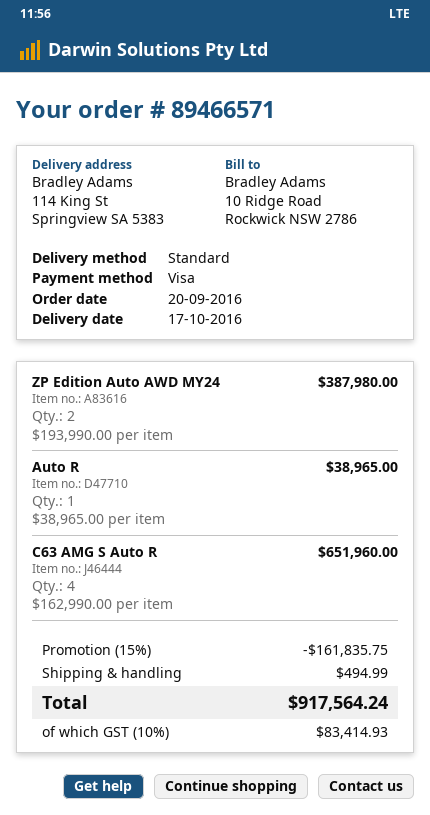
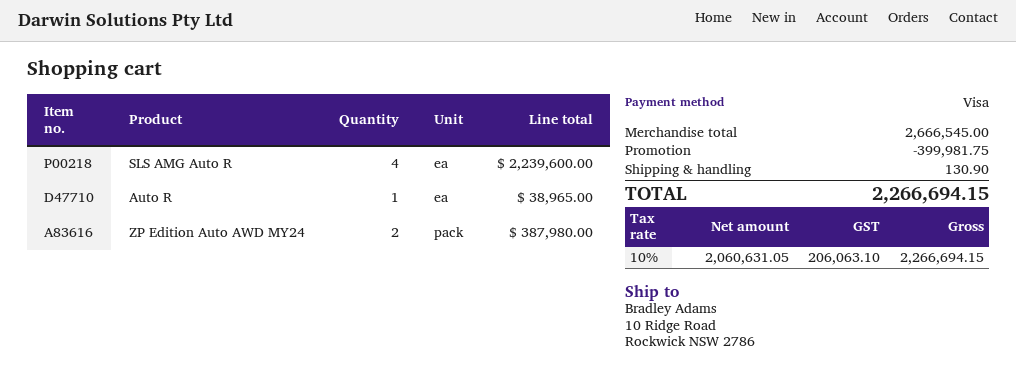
ship to: 114 King St, Springview SA 5383 -> 10 Ridge Road, Rockwick NSW 2786
C63 AMG S Auto R: 4 for 651960.00 -> none
SLS AMG Auto R: none -> 4 for 2239600.00
discount: 161835.75 -> 399981.75
shipping: 494.99 -> 130.90
tax: 10% = 83414.93 -> 10% = 206063.10
total: 917564.24 -> 2266694.15

